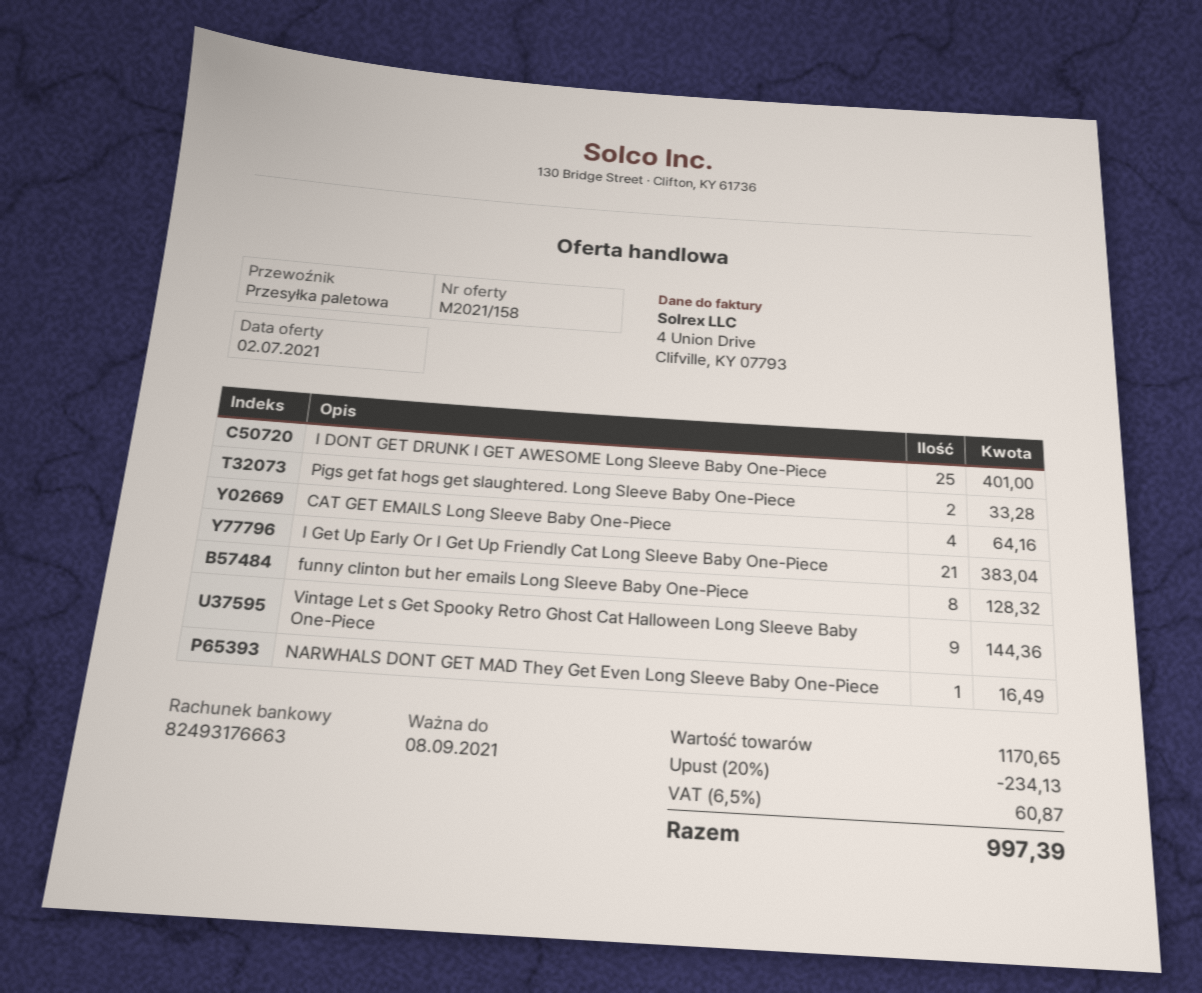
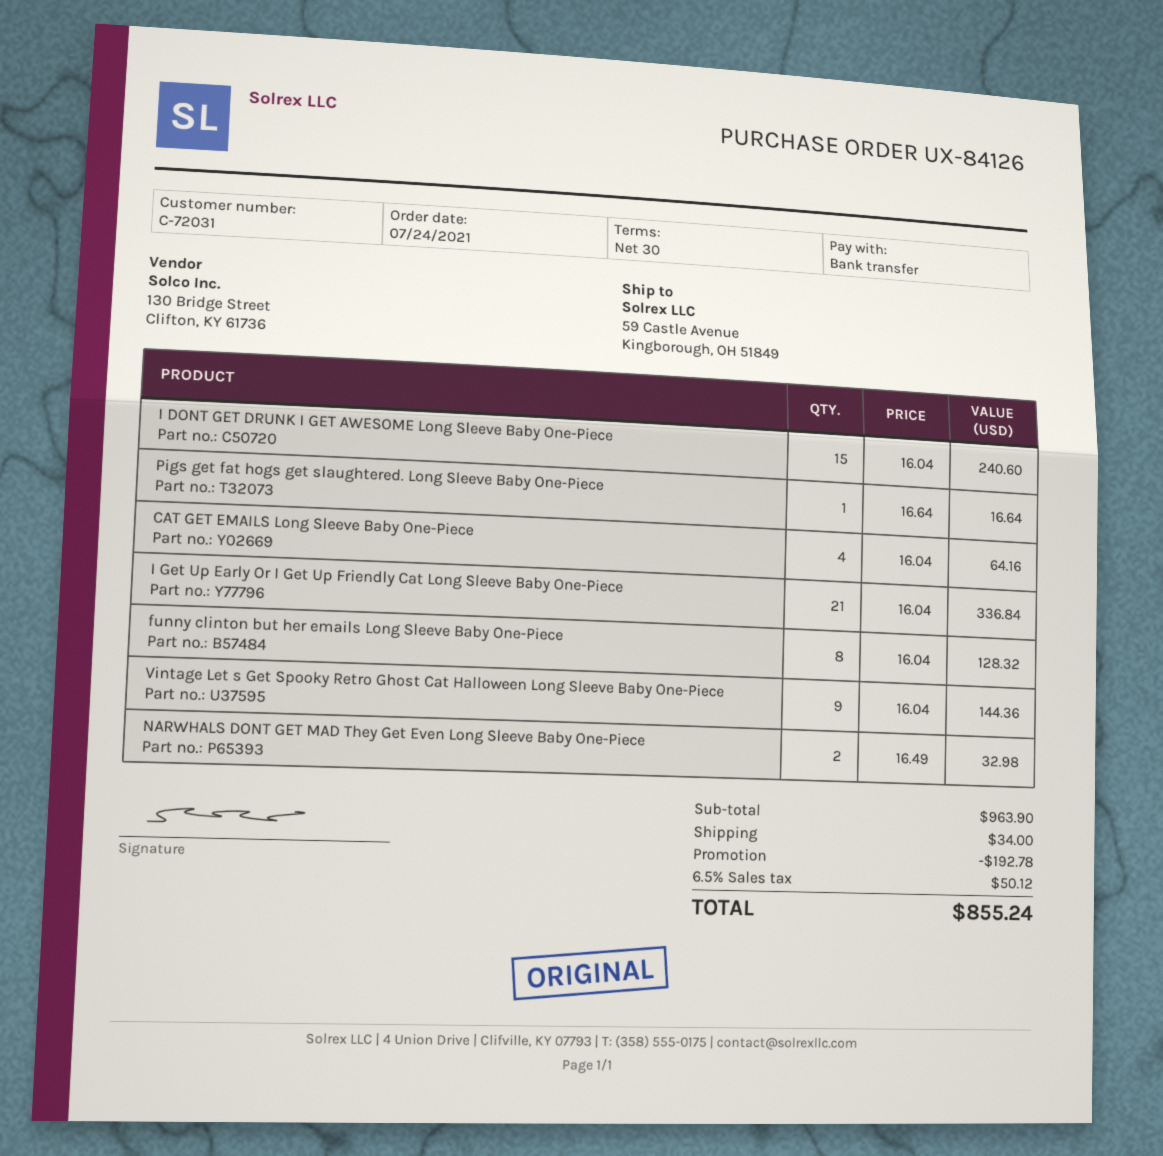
I DONT GET DRUNK I GET AWESOME Long Sleeve Baby One-Piece: 25 for 401.00 -> 15 for 240.60
Pigs get fat hogs get slaughtered. Long Sleeve Baby One-Piece: 2 for 33.28 -> 1 for 16.64
I Get Up Early Or I Get Up Friendly Cat Long Sleeve Baby One-Piece: 21 for 383.04 -> 21 for 336.84
NARWHALS DONT GET MAD They Get Even Long Sleeve Baby One-Piece: 1 for 16.49 -> 2 for 32.98
subtotal: 1170.65 -> 963.90
discount: 234.13 -> 192.78
shipping: none -> 34.00
tax: 6.5% = 60.87 -> 6.5% = 50.12
total: 997.39 -> 855.24

